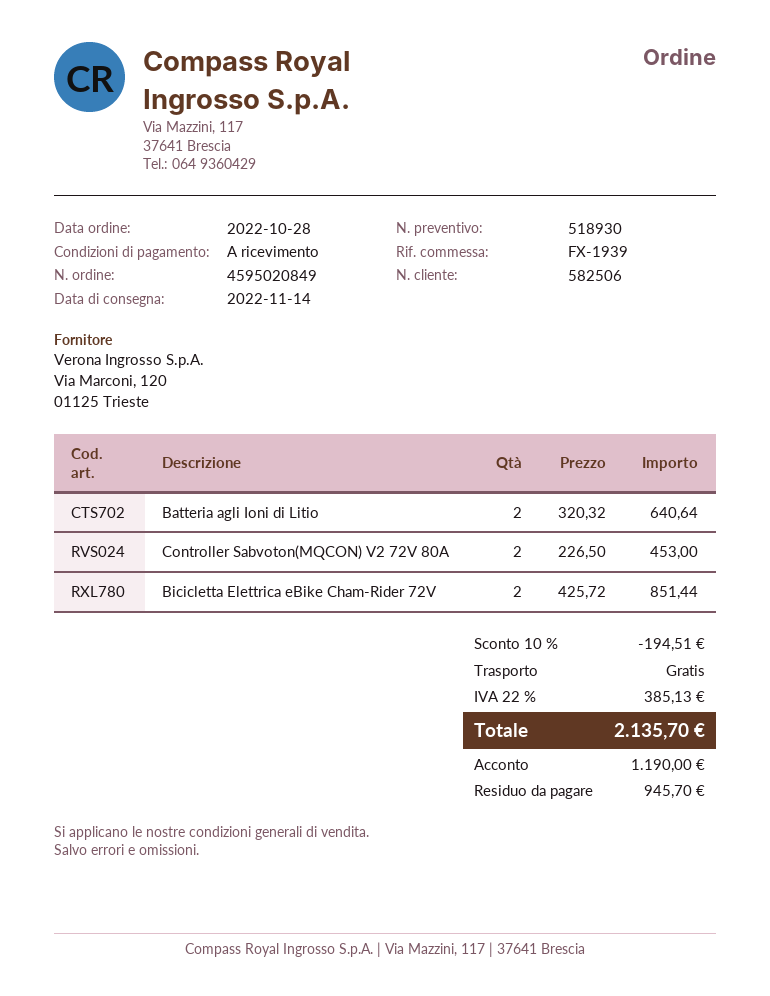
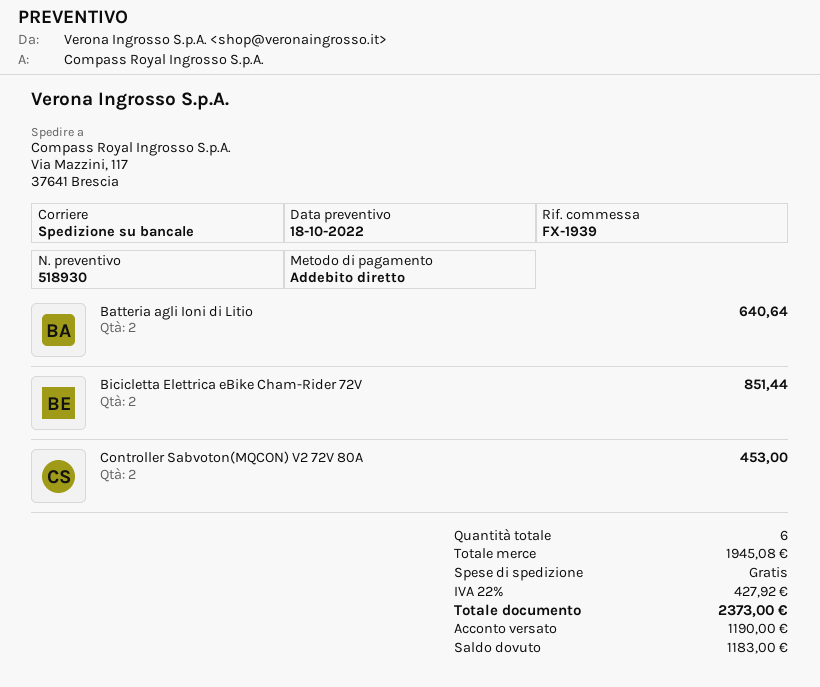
discount: 10% = 194.51 -> none
tax: 22% = 385.13 -> 22% = 427.92
total: 2135.70 -> 2373.00
balance: 945.70 -> 1183.00

